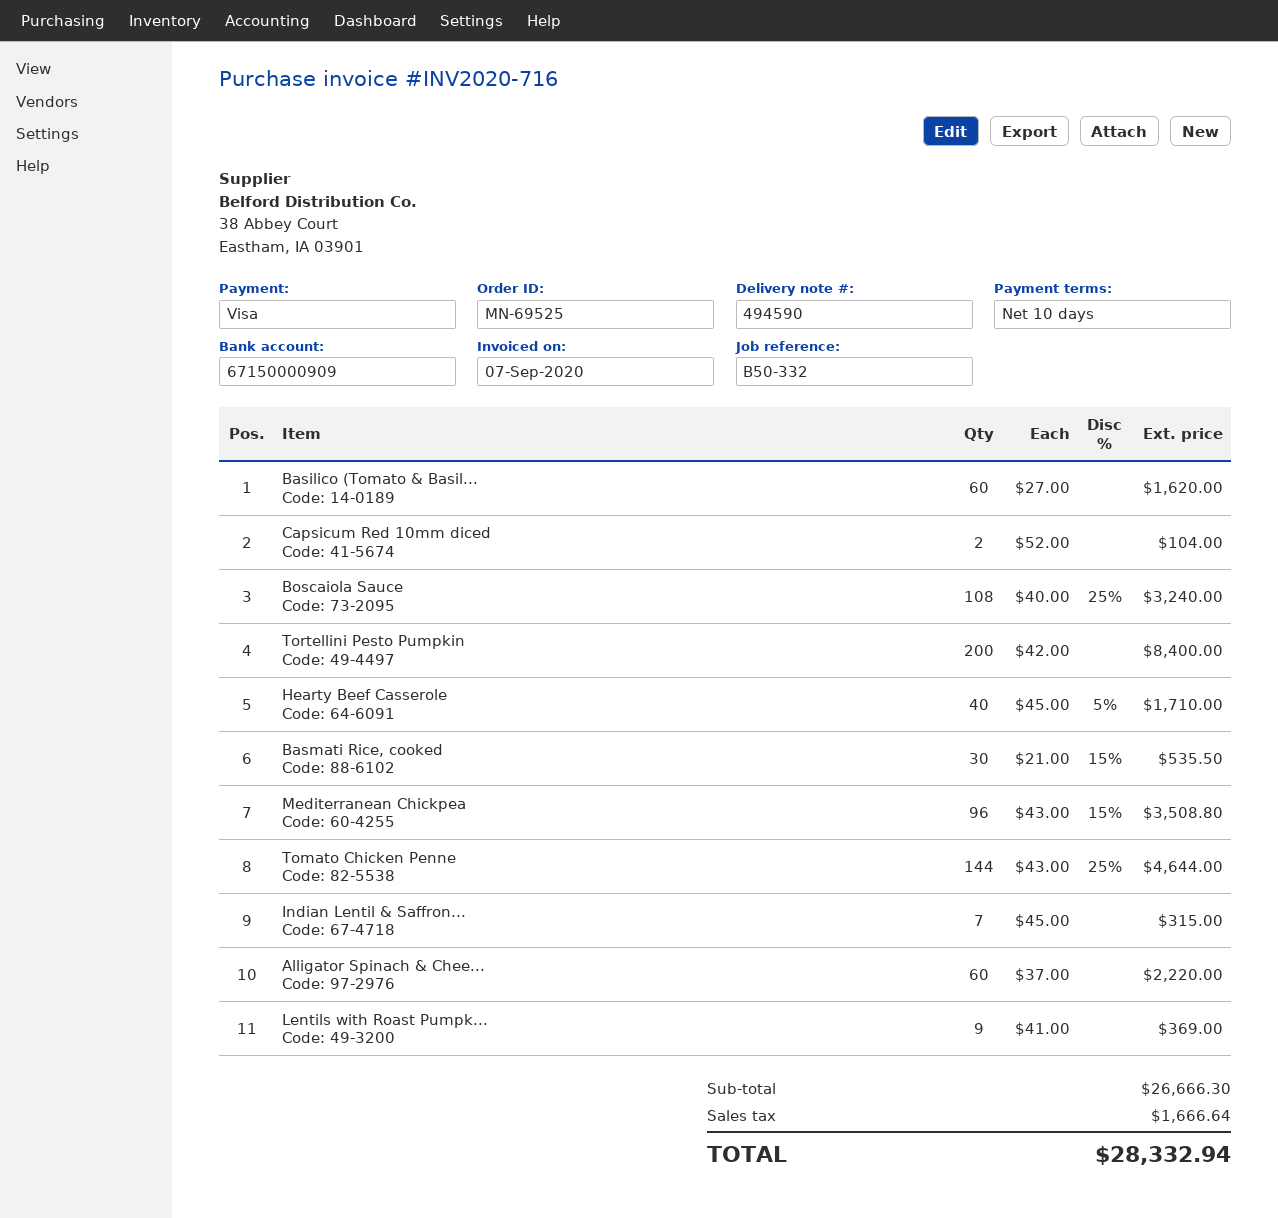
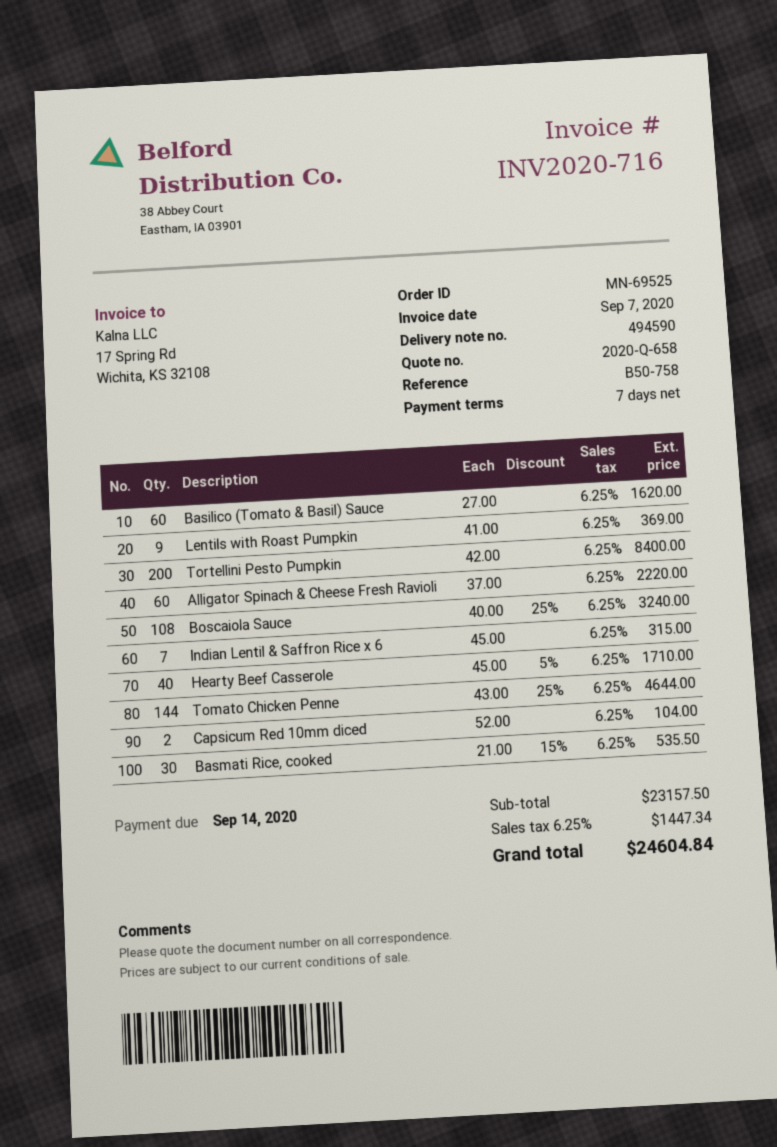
payment terms: 10 days -> 7 days
reference: B50-332 -> B50-758
Mediterranean Chickpea: 96 x 43.00 - 15% = 3508.80 -> none
subtotal: 26666.30 -> 23157.50
tax: 1666.64 -> 1447.34
total: 28332.94 -> 24604.84

